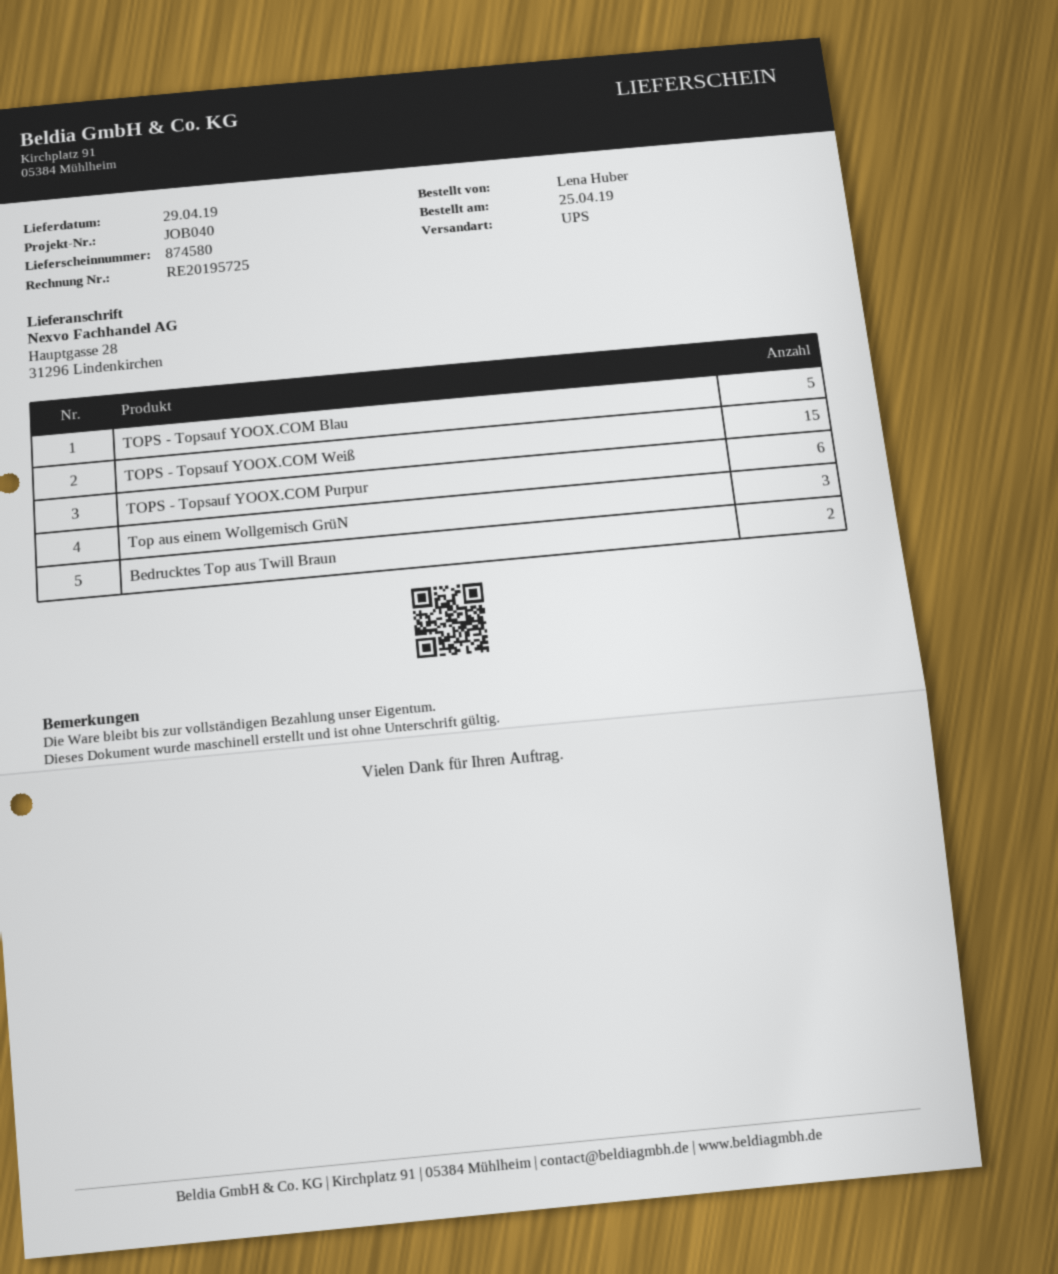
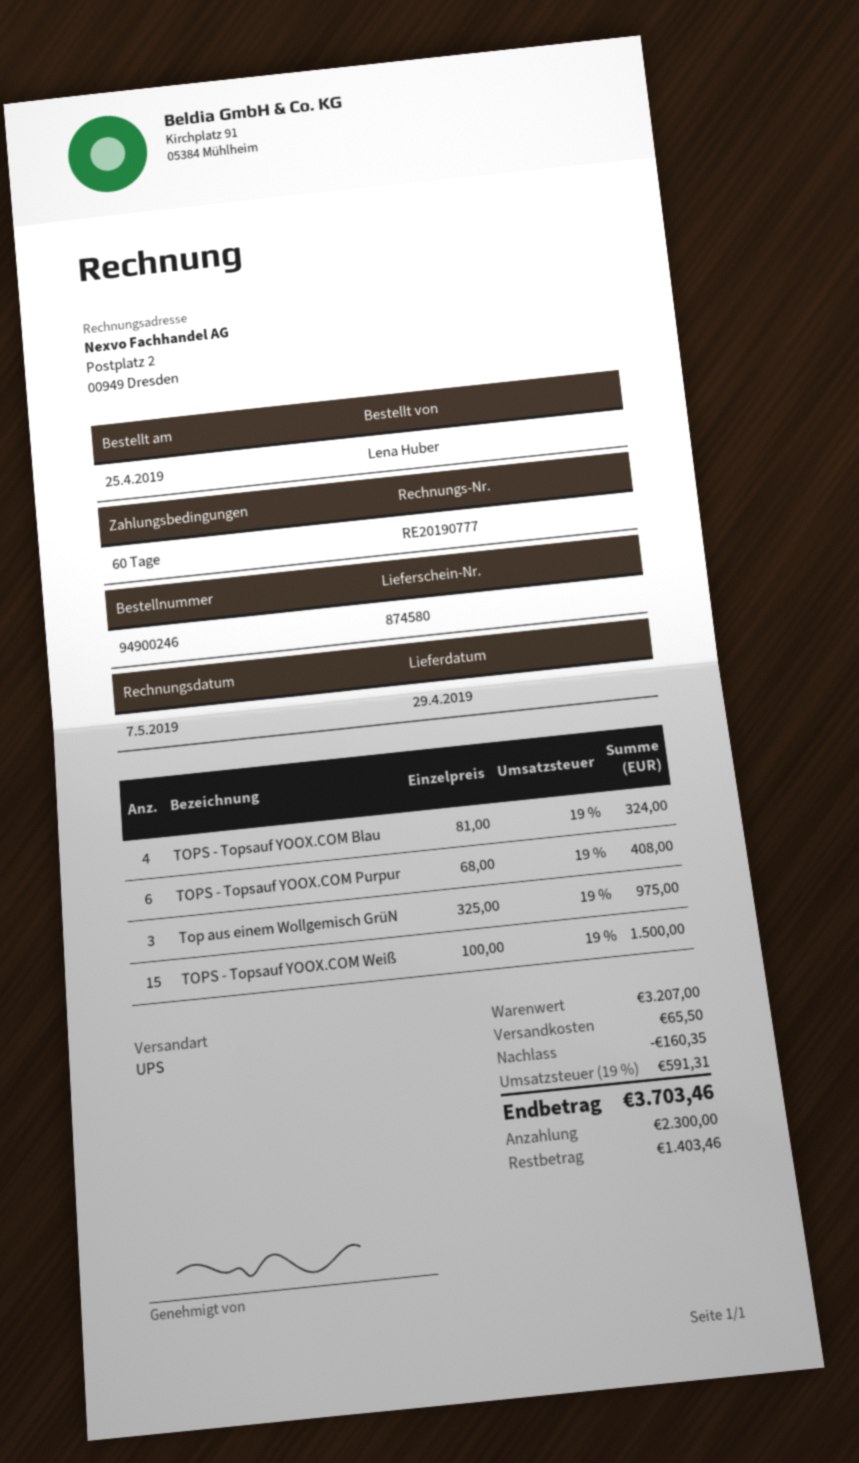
invoice number: RE20195725 -> RE20190777
TOPS - Topsauf YOOX.COM Blau: 5 -> 4
Bedrucktes Top aus Twill Braun: 2 -> none

